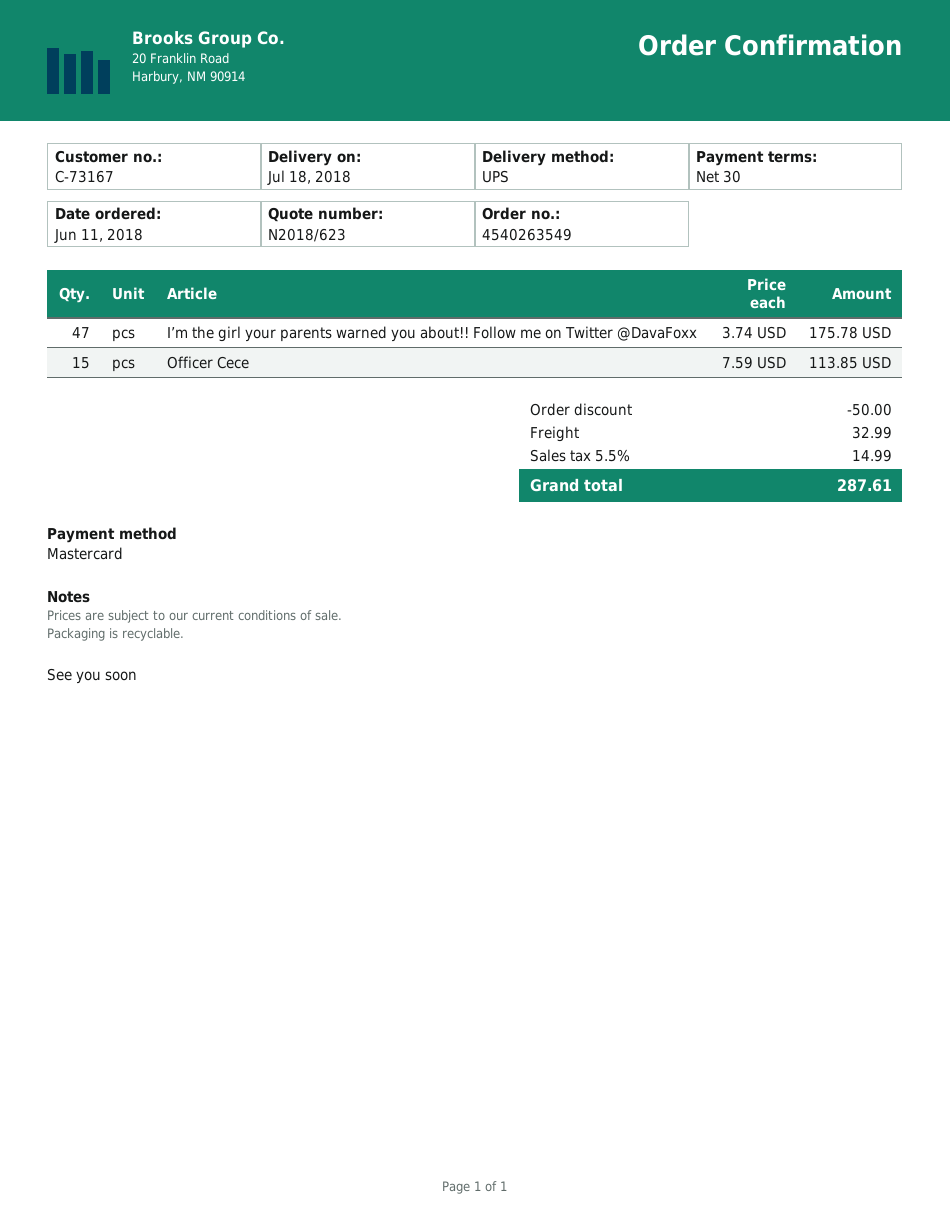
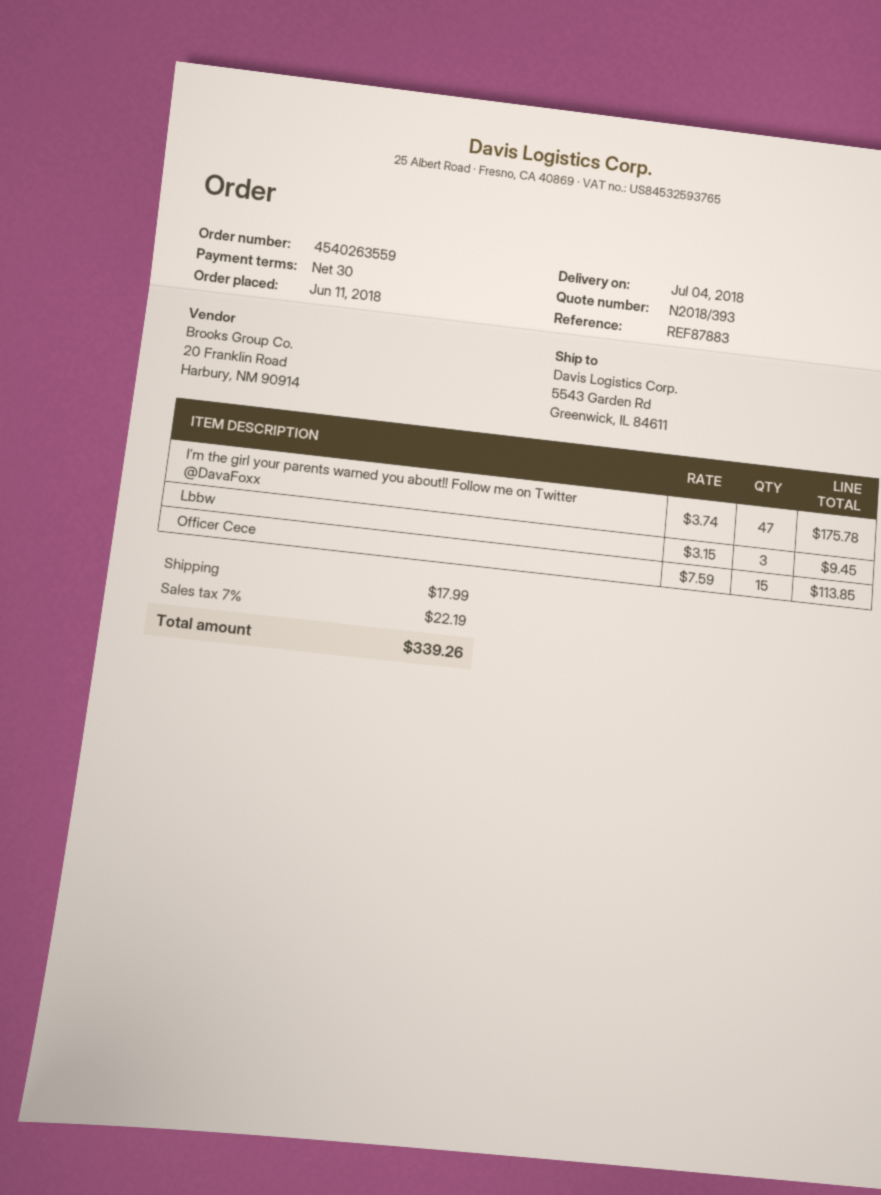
quote number: N2018/623 -> N2018/393
order number: 4540263549 -> 4540263559
delivery date: 2018-07-18 -> 2018-07-04
Lbbw: none -> 3 x 3.15 = 9.45
discount: 50.00 -> none
shipping: 32.99 -> 17.99
tax: 5.5% = 14.99 -> 7% = 22.19
total: 287.61 -> 339.26

